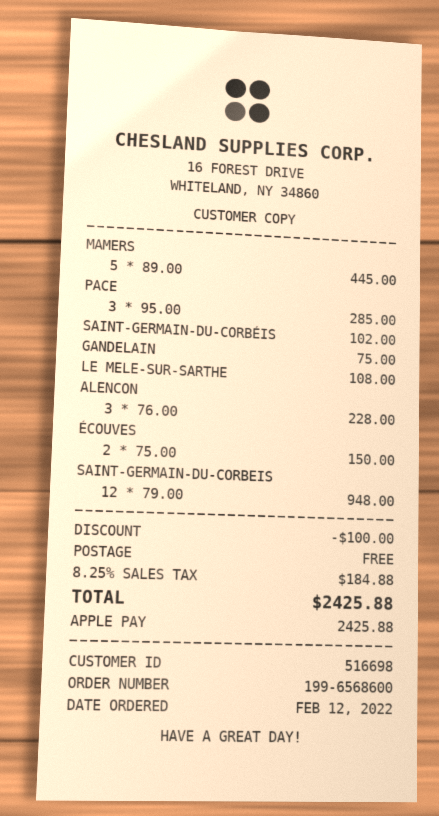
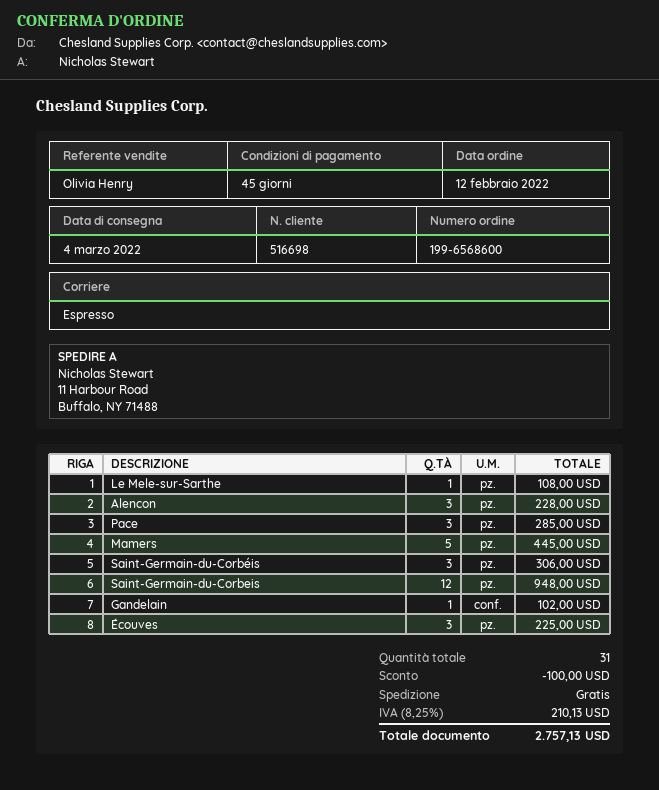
SAINT-GERMAIN-DU-CORBÉIS: 1 for 102.00 -> 3 for 306.00
GANDELAIN: 1 for 75.00 -> 1 for 102.00
ÉCOUVES: 2 for 150.00 -> 3 for 225.00
tax: 8.25% = 184.88 -> 8.25% = 210.13
total: 2425.88 -> 2757.13

